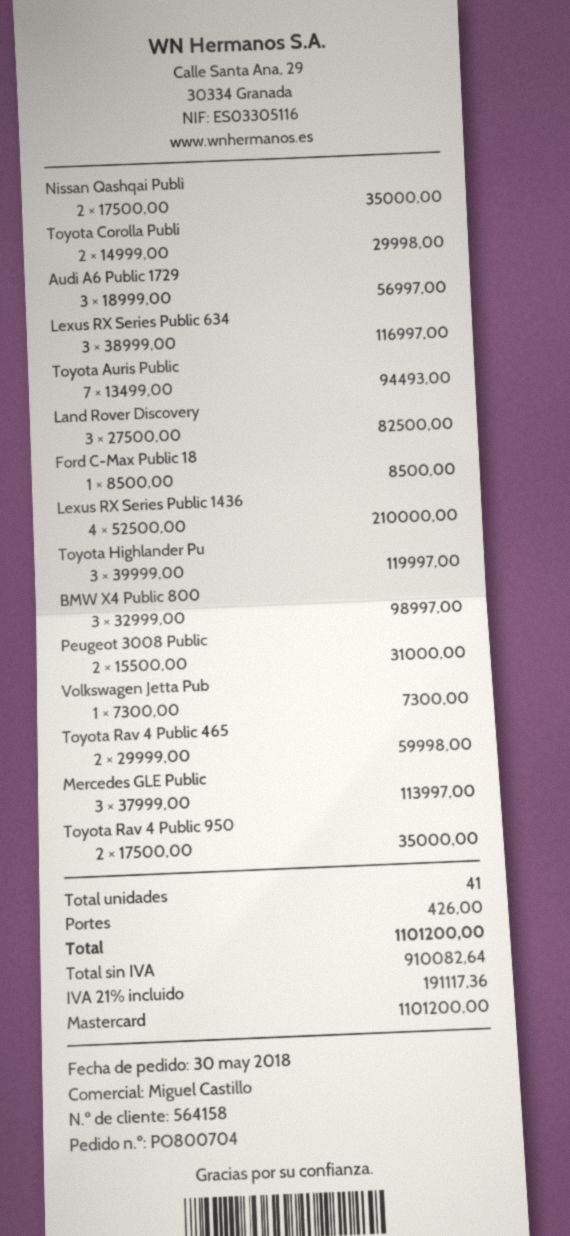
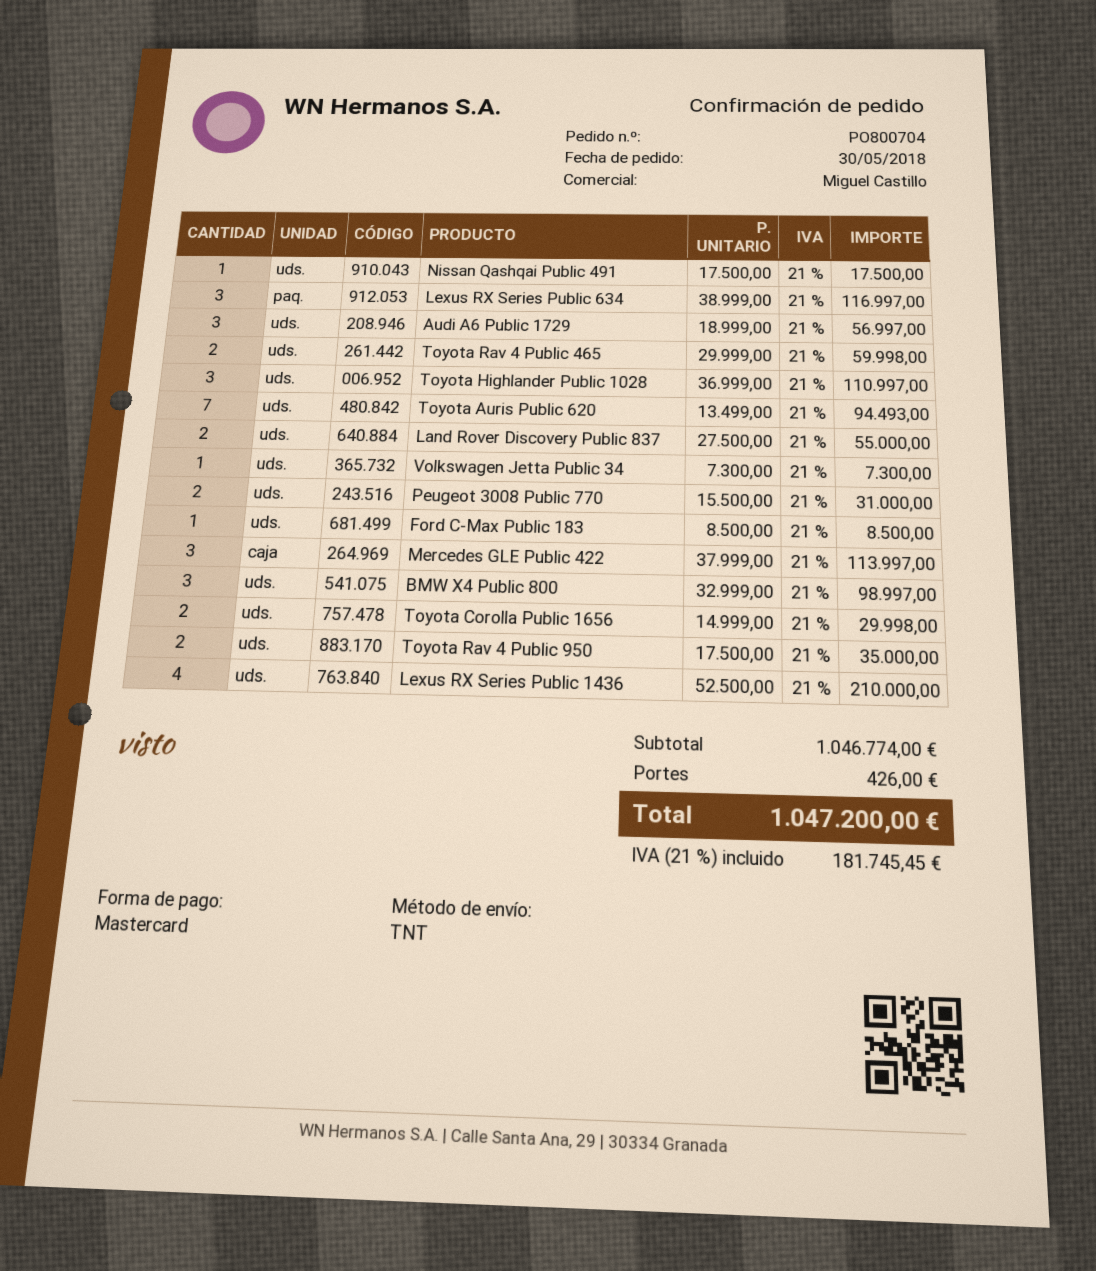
Nissan Qashqai Publi: 2 x 17500.00 = 35000.00 -> 1 x 17500.00 = 17500.00
Land Rover Discovery: 3 x 27500.00 = 82500.00 -> 2 x 27500.00 = 55000.00
Toyota Highlander Pu: 3 x 39999.00 = 119997.00 -> 3 x 36999.00 = 110997.00
tax: 21% = 191117.36 -> 21% = 181745.45
total: 1101200.00 -> 1047200.00

